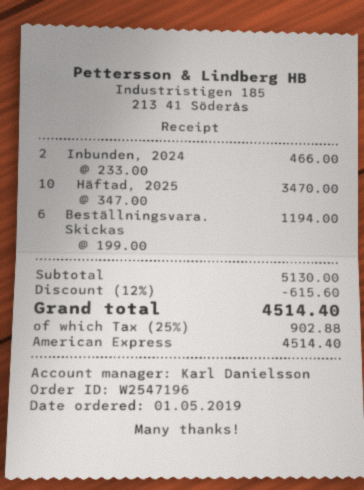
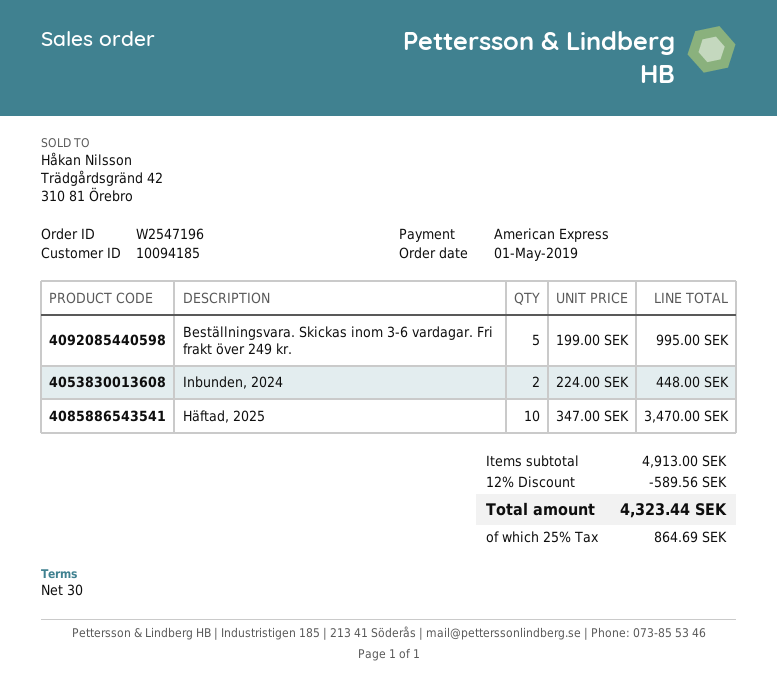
Inbunden, 2024: 2 x 233.00 = 466.00 -> 2 x 224.00 = 448.00
Beställningsvara. Skickas: 6 x 199.00 = 1194.00 -> 5 x 199.00 = 995.00
subtotal: 5130.00 -> 4913.00
discount: 12% = 615.60 -> 12% = 589.56
tax: 25% = 902.88 -> 25% = 864.69
total: 4514.40 -> 4323.44

